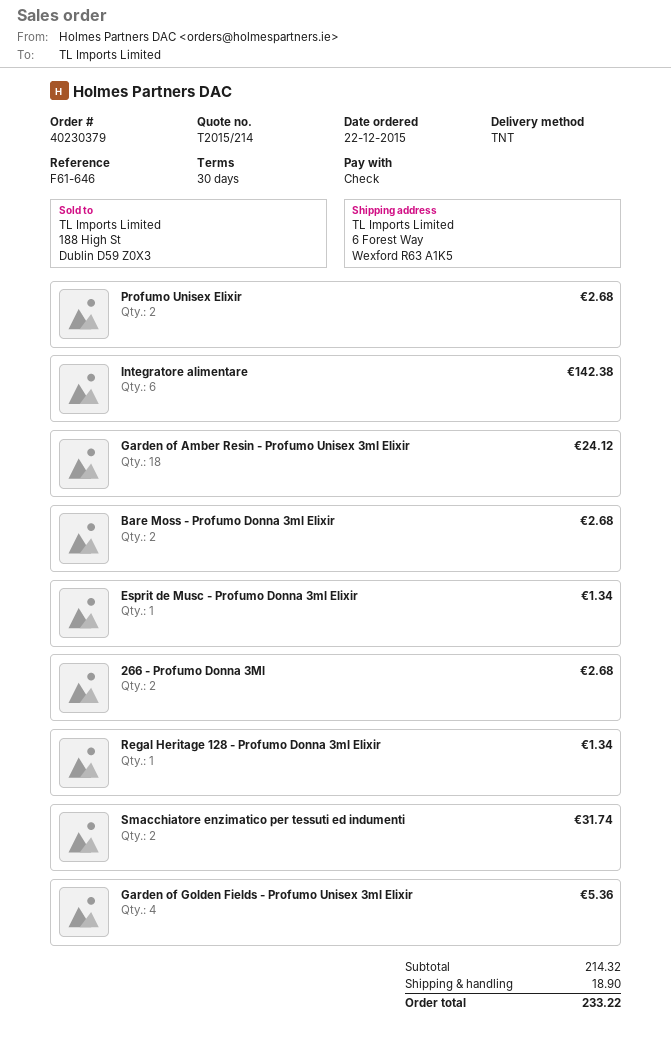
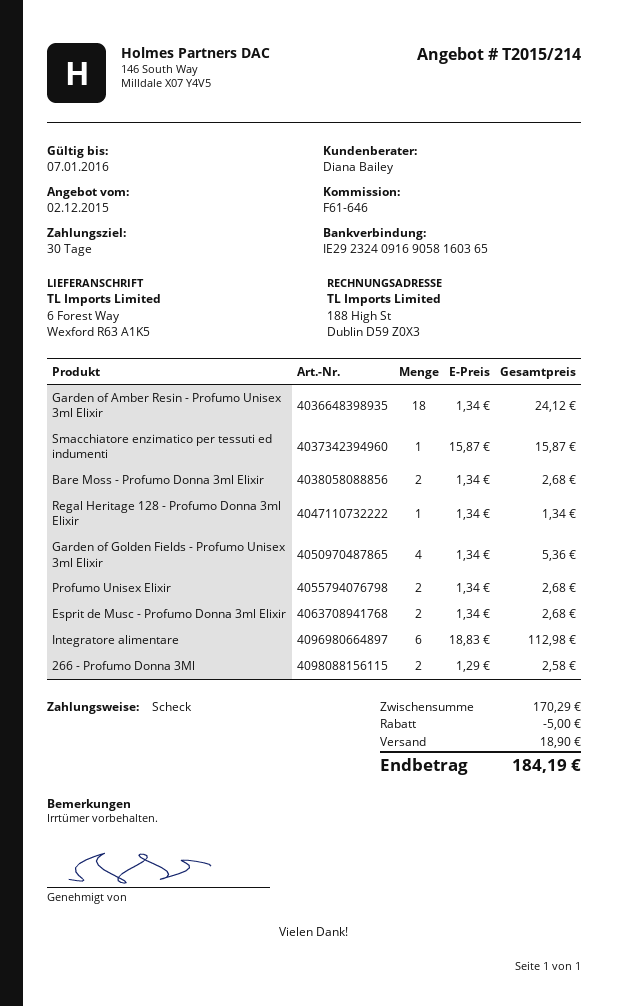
Integratore alimentare: 6 for 142.38 -> 6 for 112.98
Esprit de Musc - Profumo Donna 3ml Elixir: 1 for 1.34 -> 2 for 2.68
266 - Profumo Donna 3Ml: 2 for 2.68 -> 2 for 2.58
Smacchiatore enzimatico per tessuti ed indumenti: 2 for 31.74 -> 1 for 15.87
subtotal: 214.32 -> 170.29
discount: none -> 5.00
total: 233.22 -> 184.19

